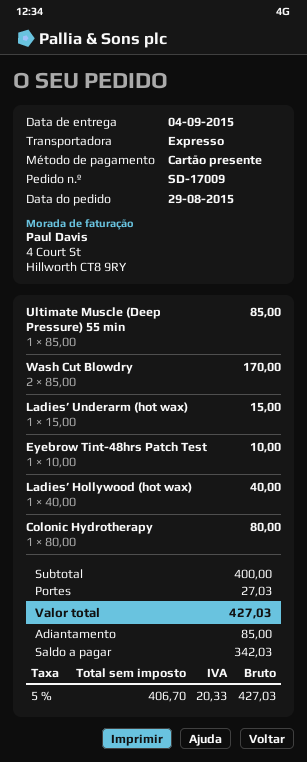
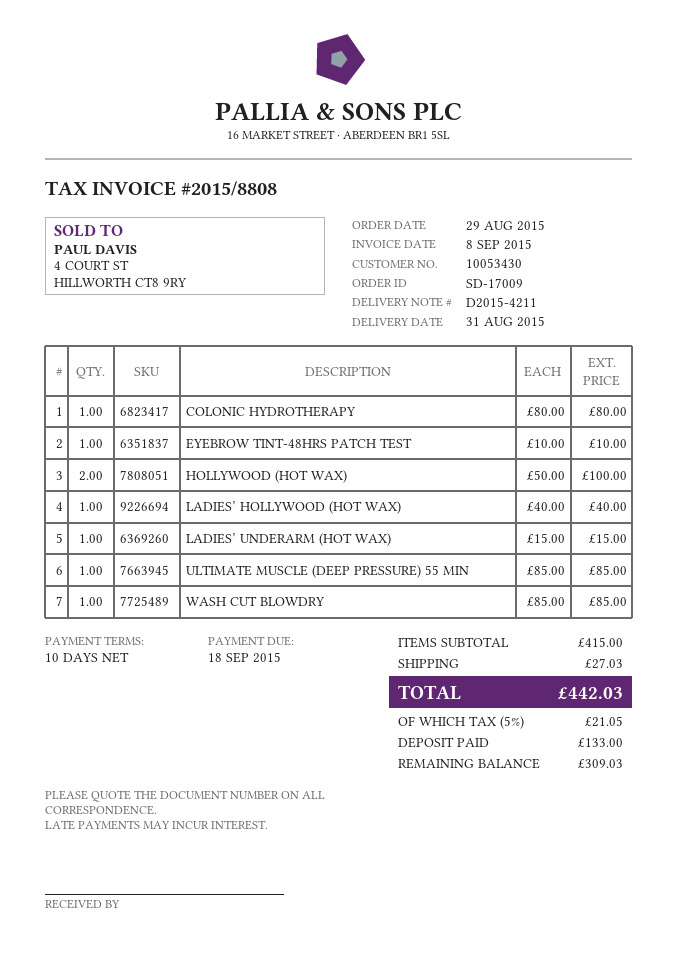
delivery date: 2015-09-04 -> 2015-08-31
Wash Cut Blowdry: 2 x 85.00 = 170.00 -> 1 x 85.00 = 85.00
HOLLYWOOD (HOT WAX): none -> 2 x 50.00 = 100.00
subtotal: 400.00 -> 415.00
tax: 5% = 20.33 -> 5% = 21.05
total: 427.03 -> 442.03
deposit: 85.00 -> 133.00
balance: 342.03 -> 309.03

